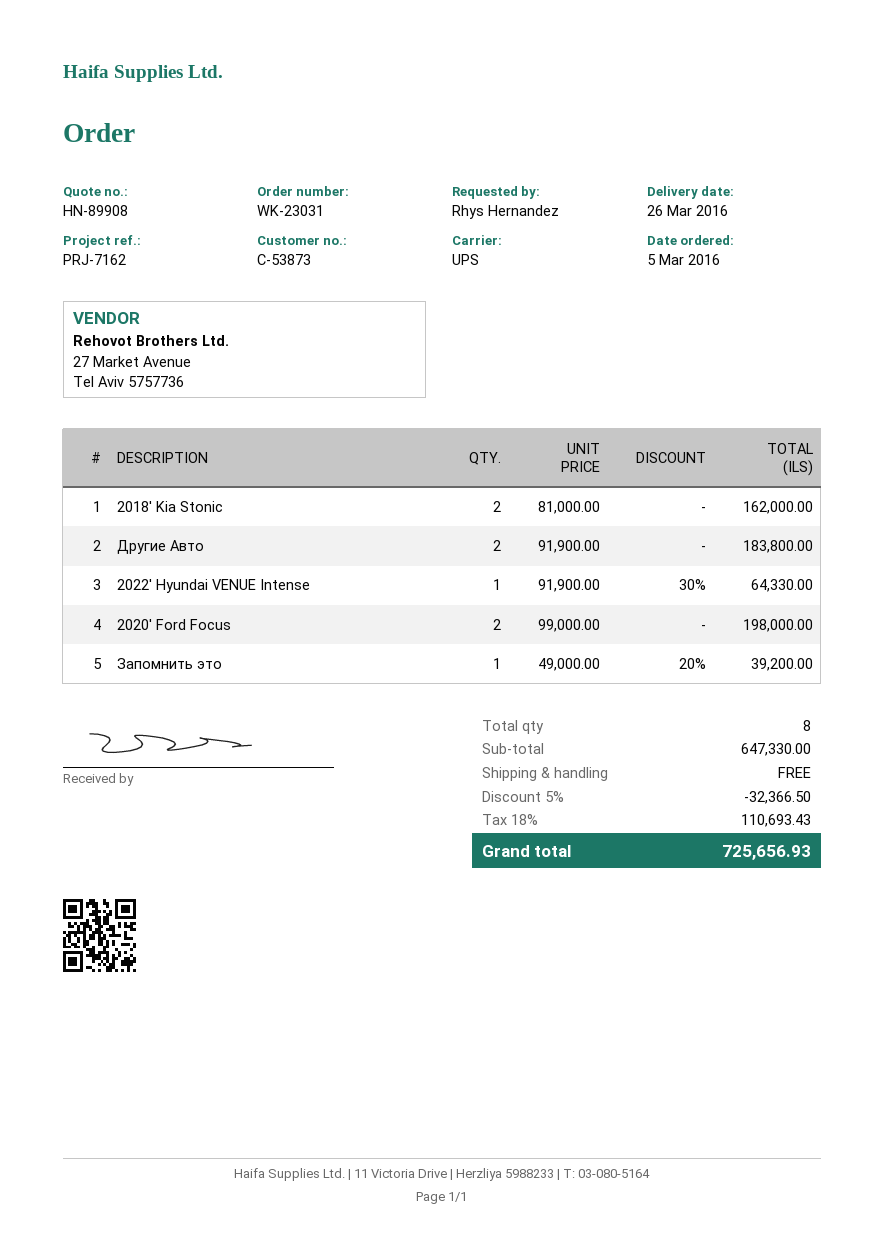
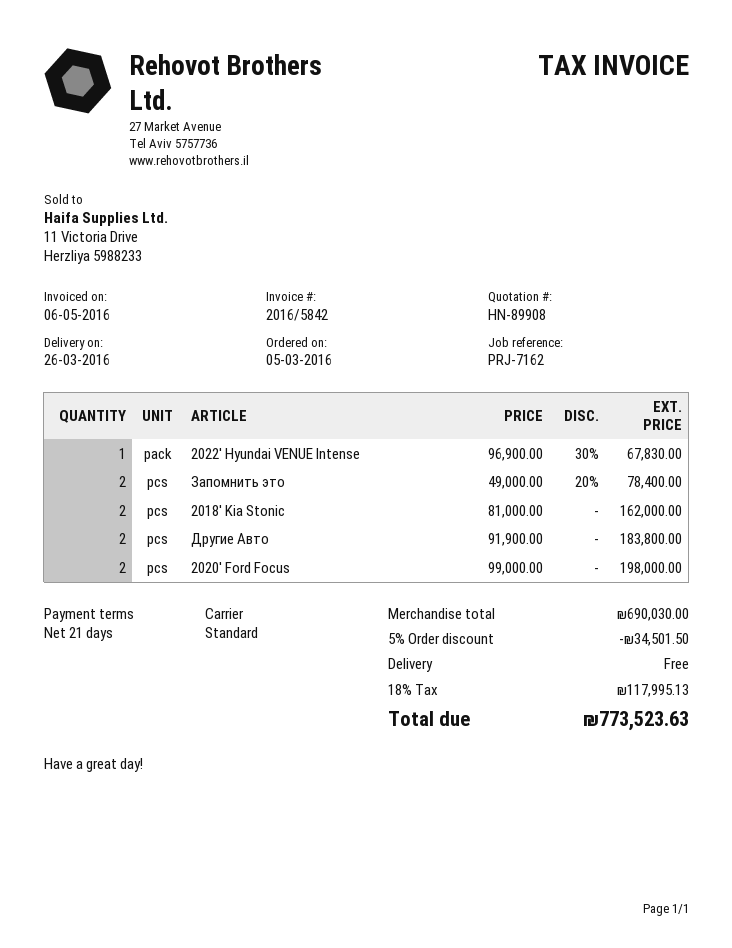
shipping method: UPS -> standard
2022' Hyundai VENUE Intense: 1 x 91900.00 - 30% = 64330.00 -> 1 x 96900.00 - 30% = 67830.00
Запомнить это: 1 x 49000.00 - 20% = 39200.00 -> 2 x 49000.00 - 20% = 78400.00
subtotal: 647330.00 -> 690030.00
discount: 5% = 32366.50 -> 5% = 34501.50
tax: 18% = 110693.43 -> 18% = 117995.13
total: 725656.93 -> 773523.63

